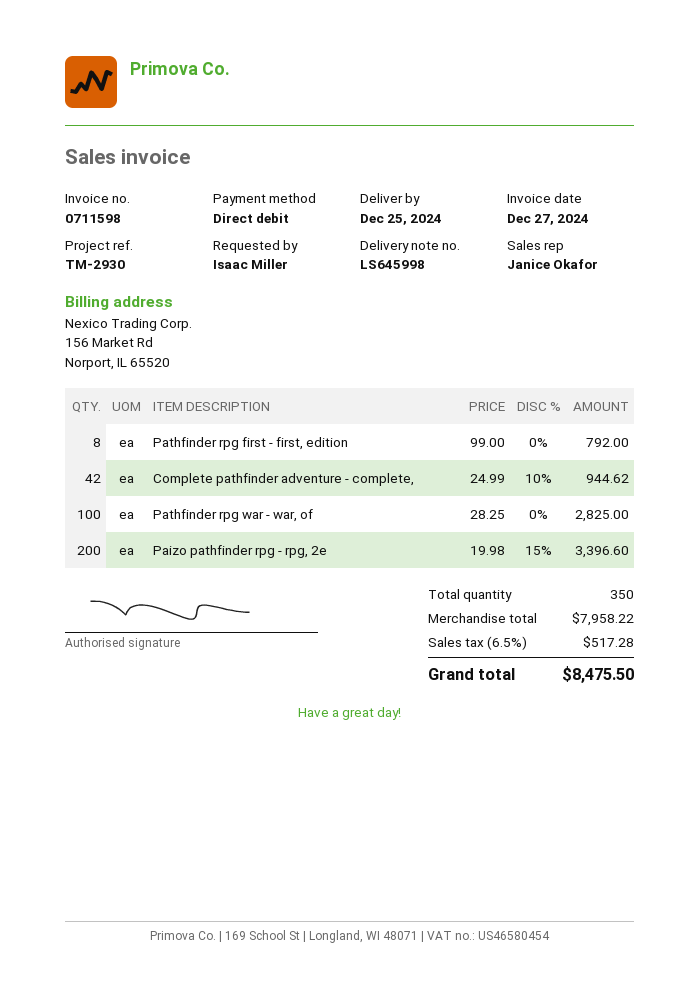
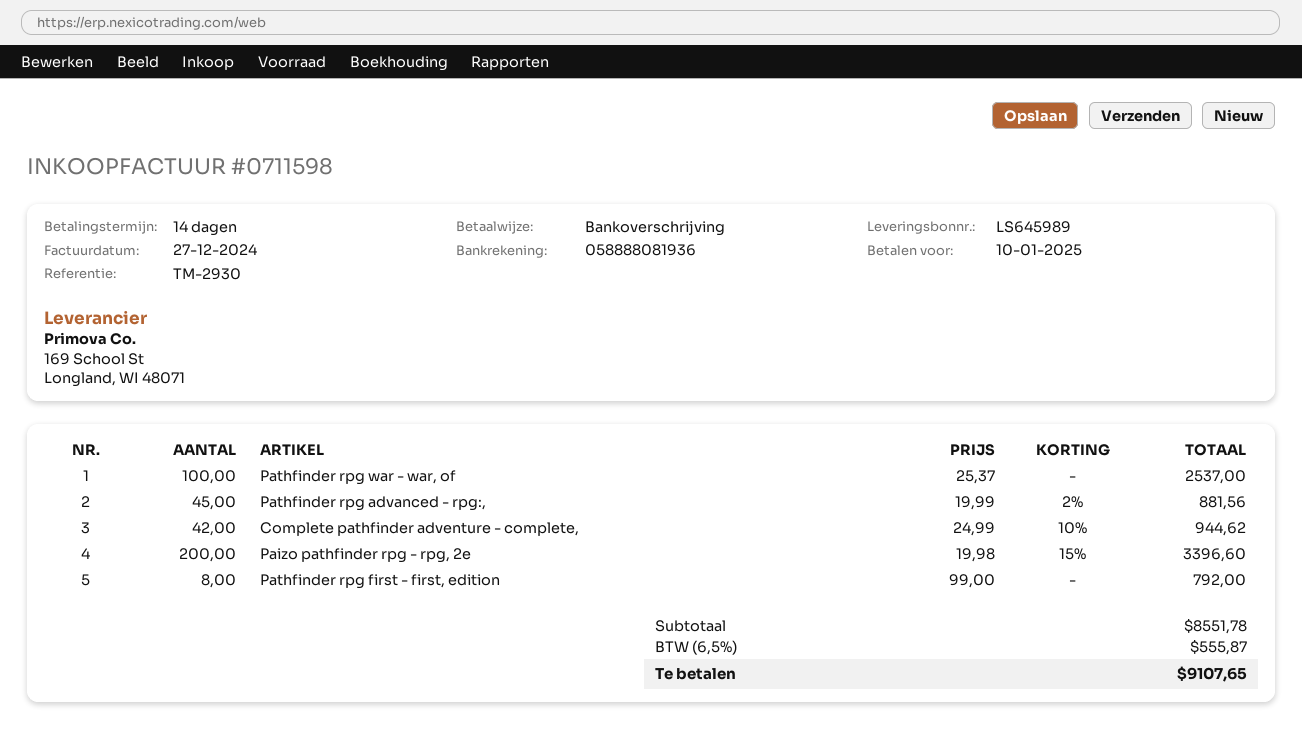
delivery note number: LS645998 -> LS645989
payment method: direct debit -> bank transfer
Pathfinder rpg war - war, of: 100 x 28.25 = 2825.00 -> 100 x 25.37 = 2537.00
Pathfinder rpg advanced - rpg:,: none -> 45 x 19.99 - 2% = 881.56
subtotal: 7958.22 -> 8551.78
tax: 6.5% = 517.28 -> 6.5% = 555.87
total: 8475.50 -> 9107.65

